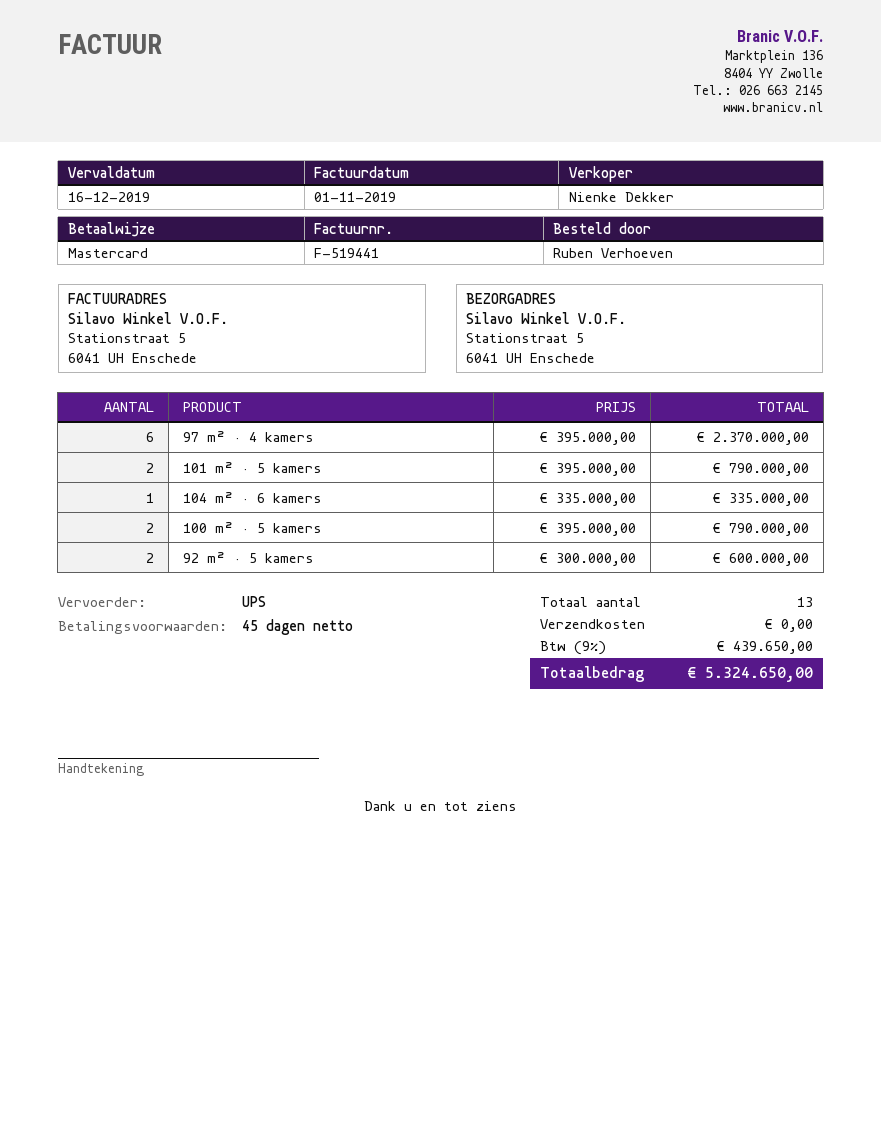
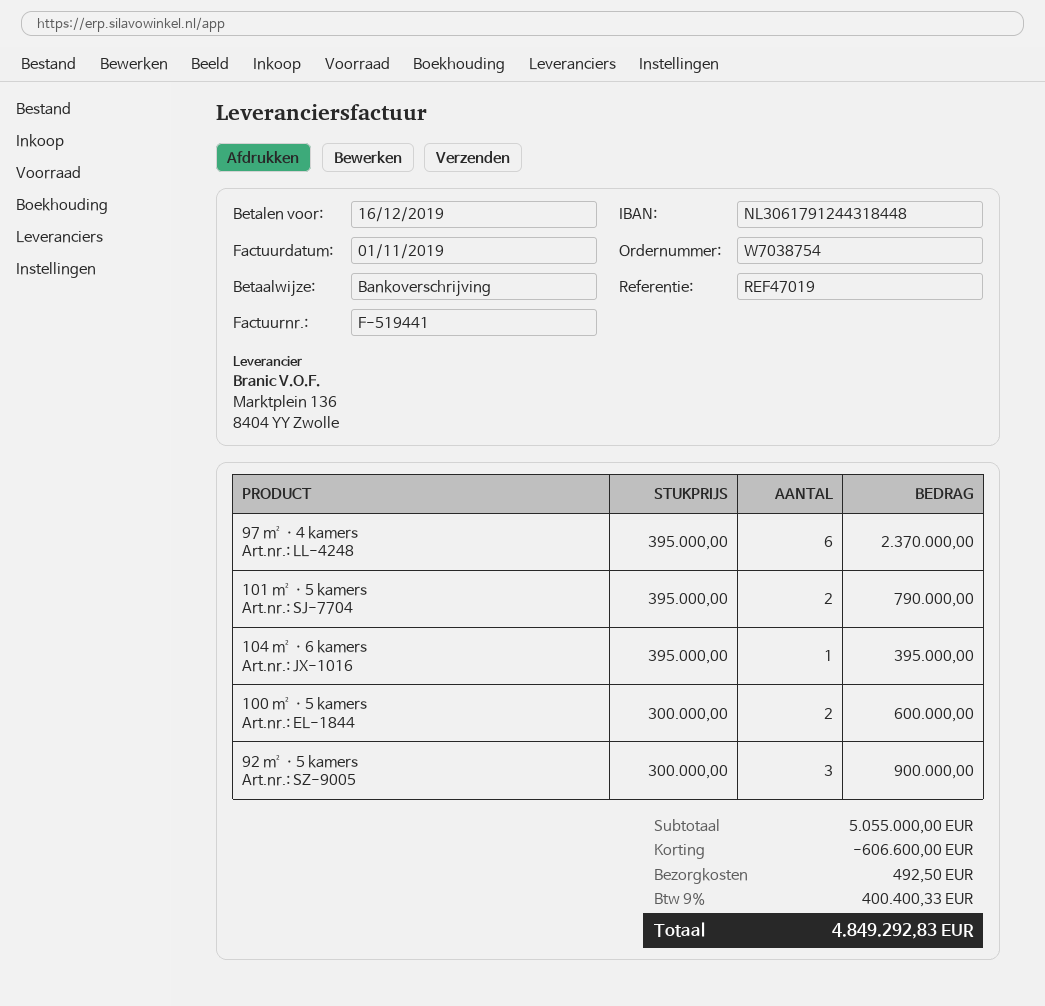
payment method: Mastercard -> bank transfer
104 m² · 6 kamers: 1 x 335000.00 = 335000.00 -> 1 x 395000.00 = 395000.00
100 m² · 5 kamers: 2 x 395000.00 = 790000.00 -> 2 x 300000.00 = 600000.00
92 m² · 5 kamers: 2 x 300000.00 = 600000.00 -> 3 x 300000.00 = 900000.00
discount: none -> 606600.00
shipping: 0.00 -> 492.50
tax: 9% = 439650.00 -> 9% = 400400.33
total: 5324650.00 -> 4849292.83

